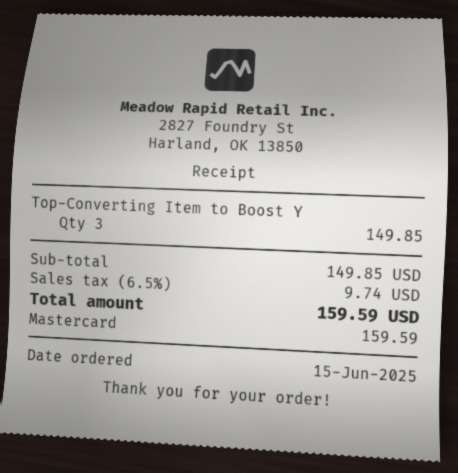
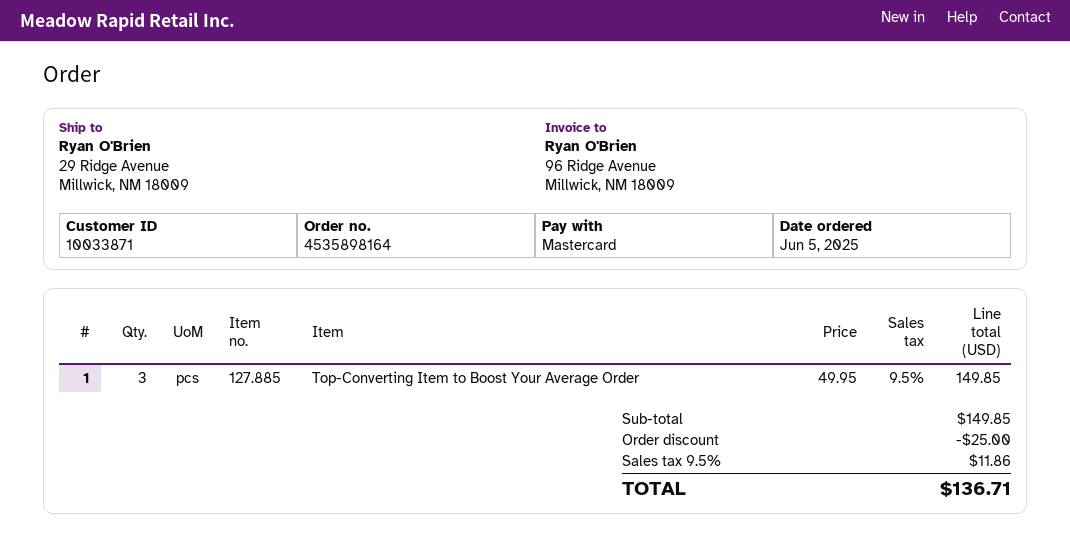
order date: 2025-06-15 -> 2025-06-05
discount: none -> 25.00
tax: 6.5% = 9.74 -> 9.5% = 11.86
total: 159.59 -> 136.71

